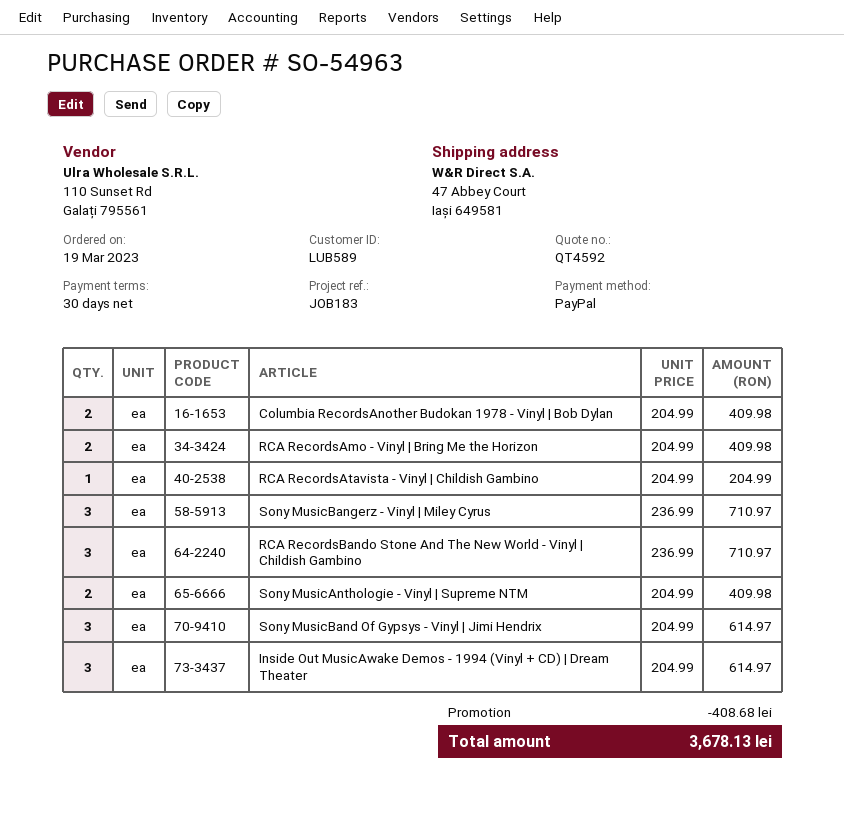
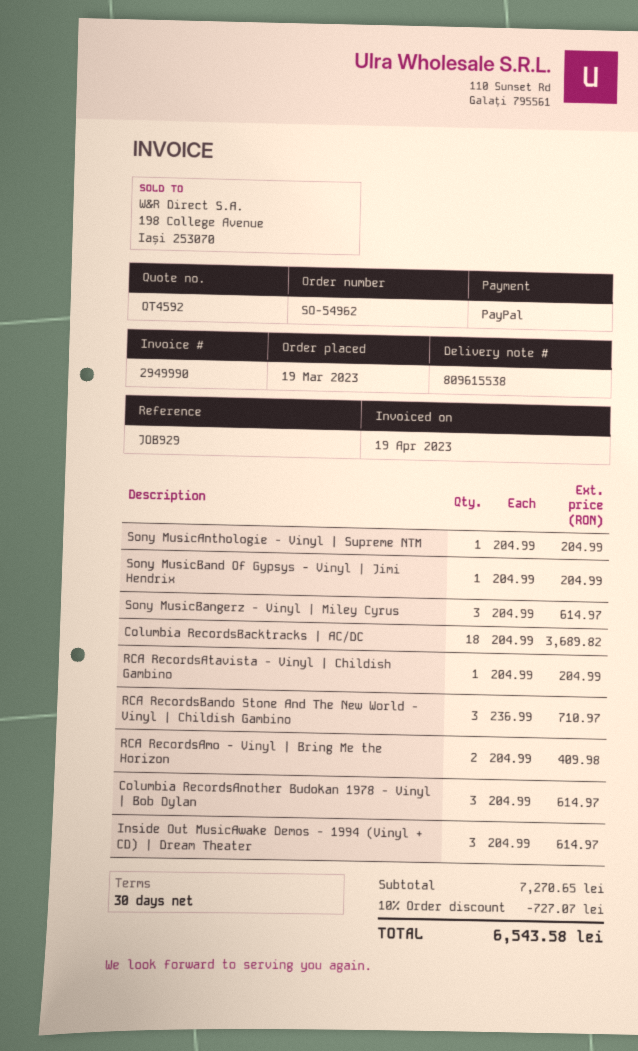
order number: SO-54963 -> SO-54962
reference: JOB183 -> JOB929
Columbia RecordsAnother Budokan 1978 - Vinyl | Bob Dylan: 2 x 204.99 = 409.98 -> 3 x 204.99 = 614.97
Sony MusicBangerz - Vinyl | Miley Cyrus: 3 x 236.99 = 710.97 -> 3 x 204.99 = 614.97
Sony MusicAnthologie - Vinyl | Supreme NTM: 2 x 204.99 = 409.98 -> 1 x 204.99 = 204.99
Sony MusicBand Of Gypsys - Vinyl | Jimi Hendrix: 3 x 204.99 = 614.97 -> 1 x 204.99 = 204.99
Columbia RecordsBacktracks | AC/DC: none -> 18 x 204.99 = 3689.82
discount: 408.68 -> 727.07
total: 3678.13 -> 6543.58

